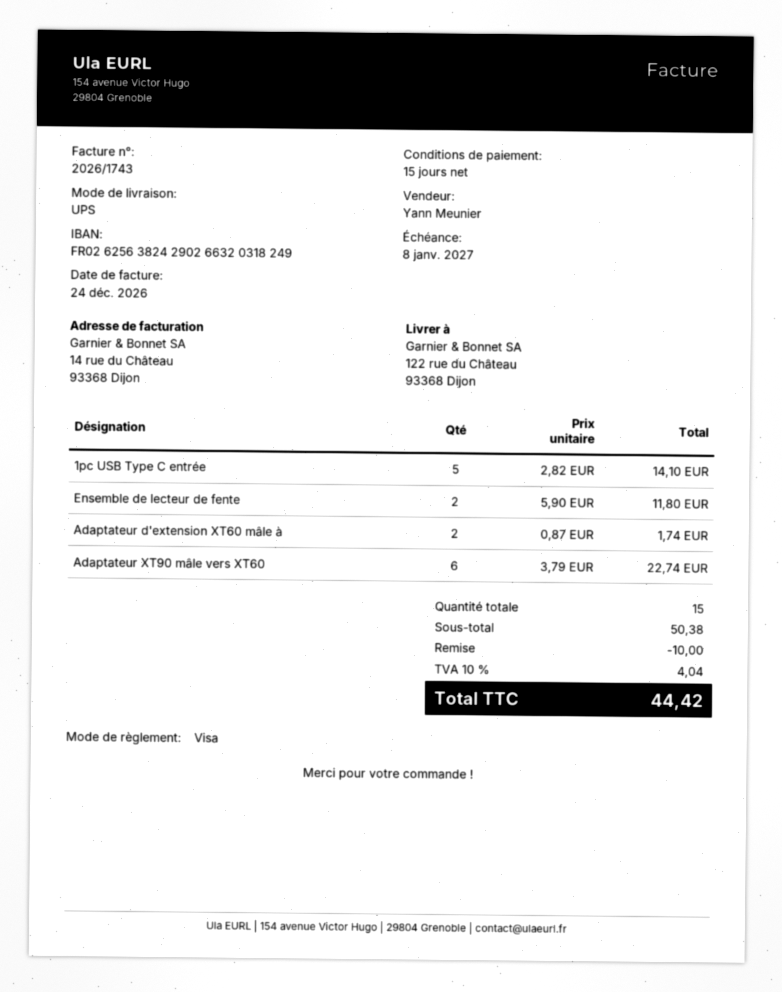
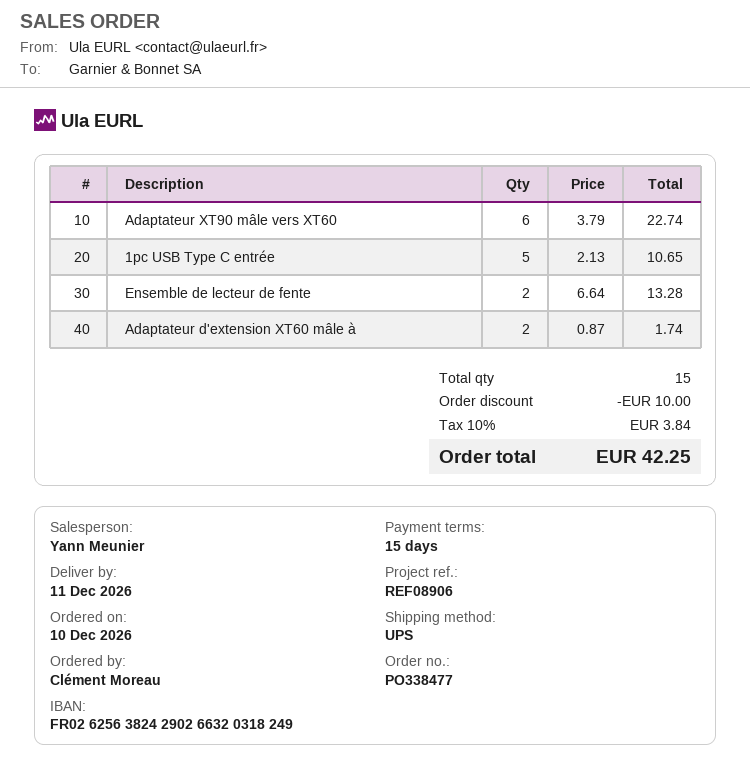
1pc USB Type C entrée: 5 x 2.82 = 14.10 -> 5 x 2.13 = 10.65
Ensemble de lecteur de fente: 2 x 5.90 = 11.80 -> 2 x 6.64 = 13.28
tax: 10% = 4.04 -> 10% = 3.84
total: 44.42 -> 42.25

